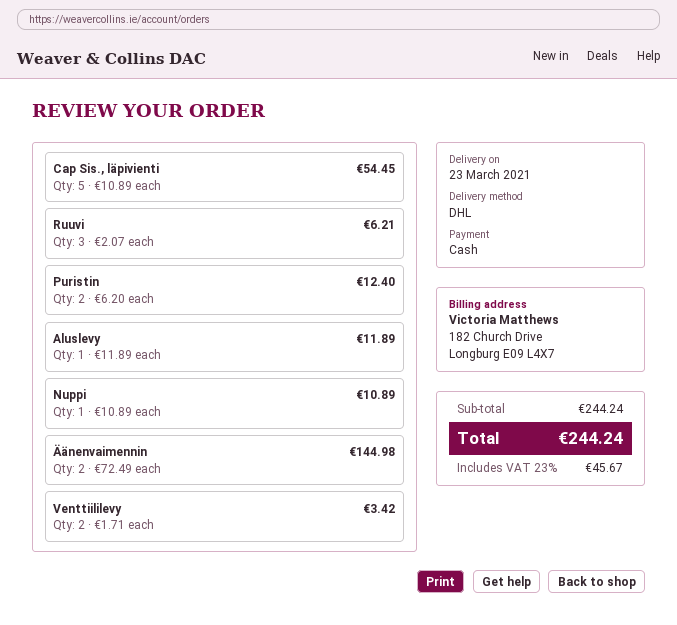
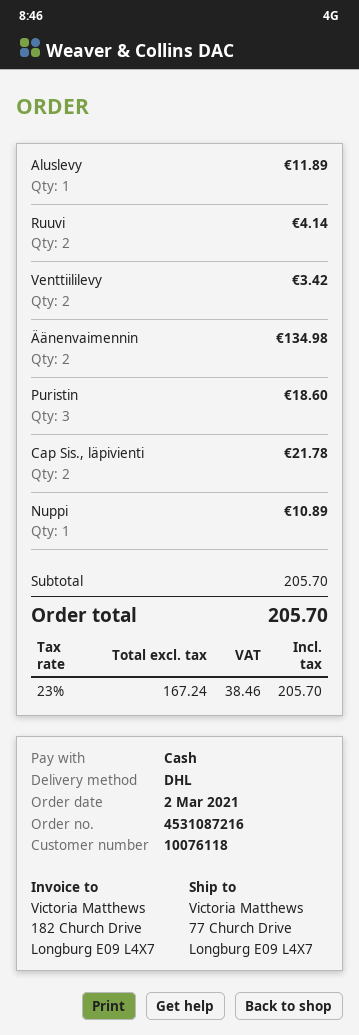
Cap Sis., läpivienti: 5 for 54.45 -> 2 for 21.78
Ruuvi: 3 for 6.21 -> 2 for 4.14
Puristin: 2 for 12.40 -> 3 for 18.60
Äänenvaimennin: 2 for 144.98 -> 2 for 134.98
subtotal: 244.24 -> 205.70
tax: 23% = 45.67 -> 23% = 38.46
total: 244.24 -> 205.70

